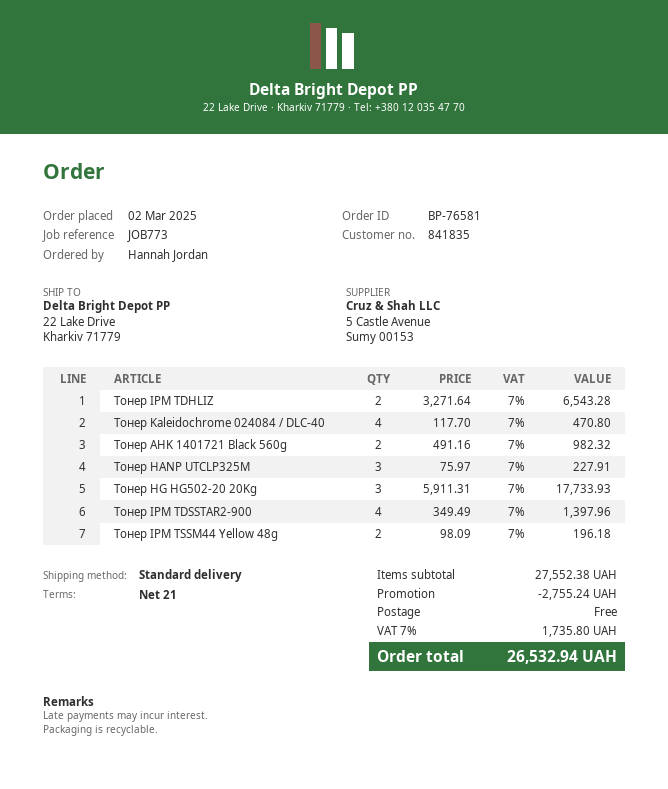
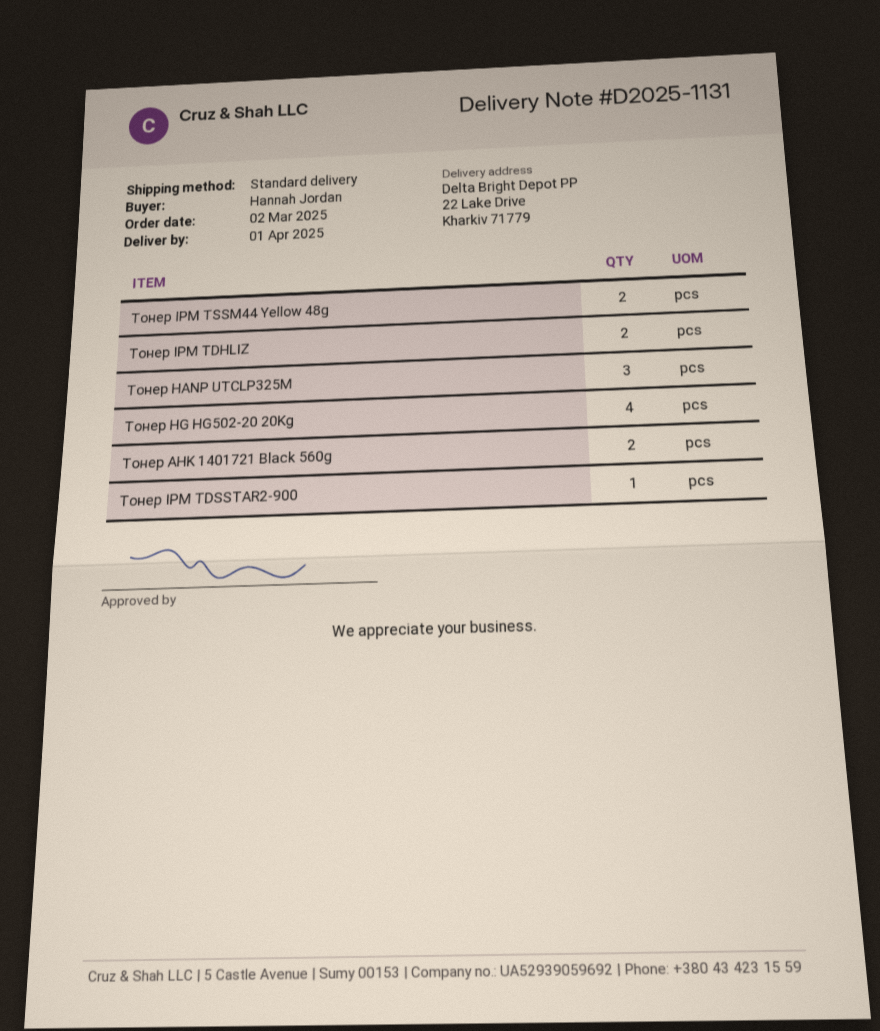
Тонер Kaleidochrome 024084 / DLC-40: 4 -> none
Тонер HG HG502-20 20Kg: 3 -> 4
Тонер IPM TDSSTAR2-900: 4 -> 1

